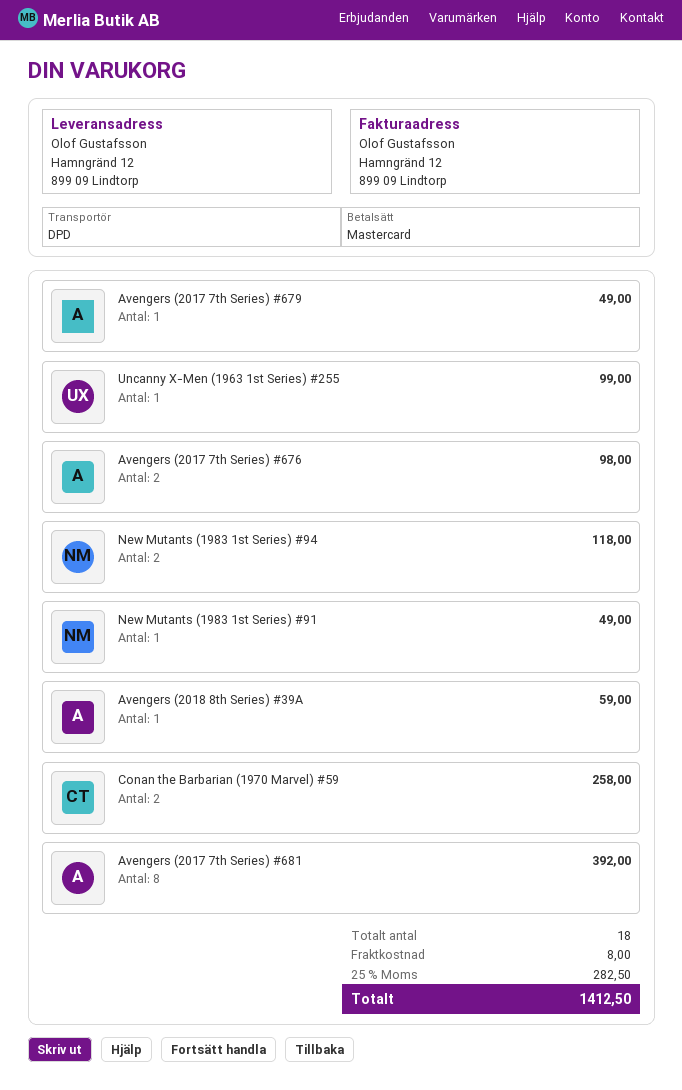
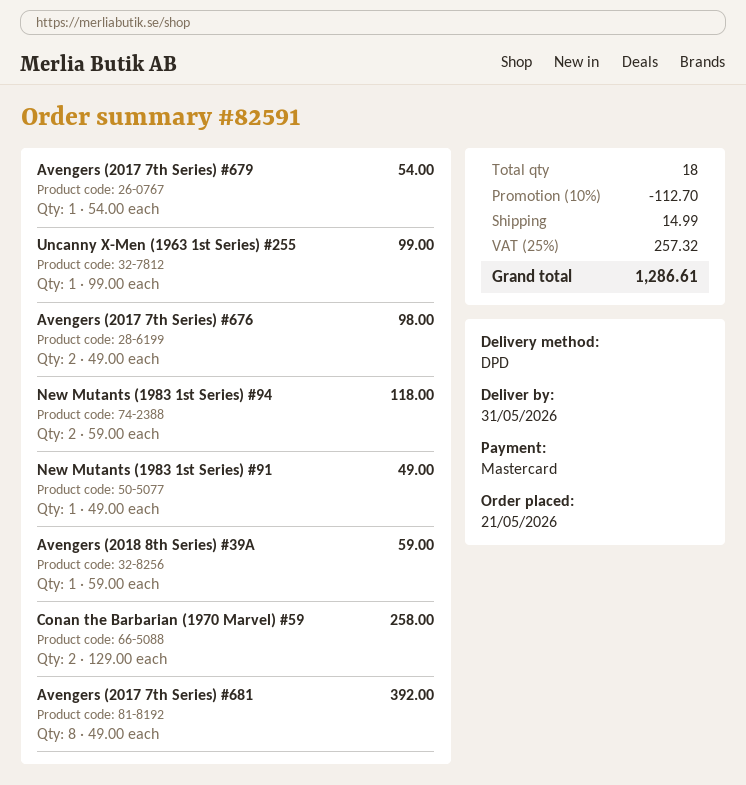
Avengers (2017 7th Series) #679: 1 for 49.00 -> 1 for 54.00
discount: none -> 10% = 112.70
shipping: 8.00 -> 14.99
tax: 25% = 282.50 -> 25% = 257.32
total: 1412.50 -> 1286.61

